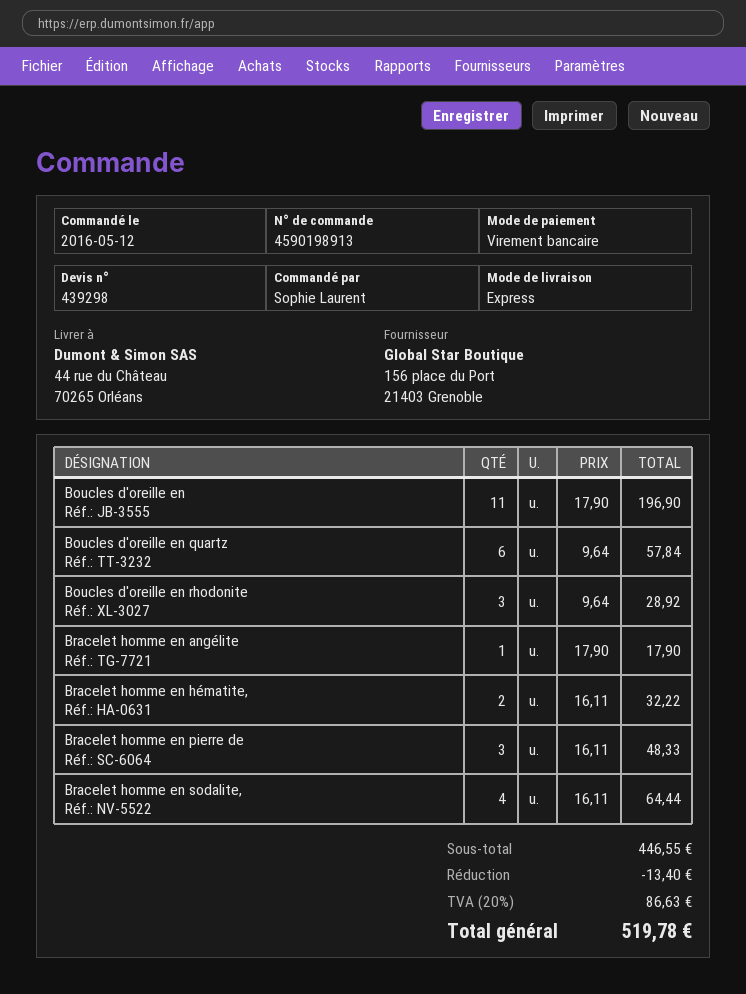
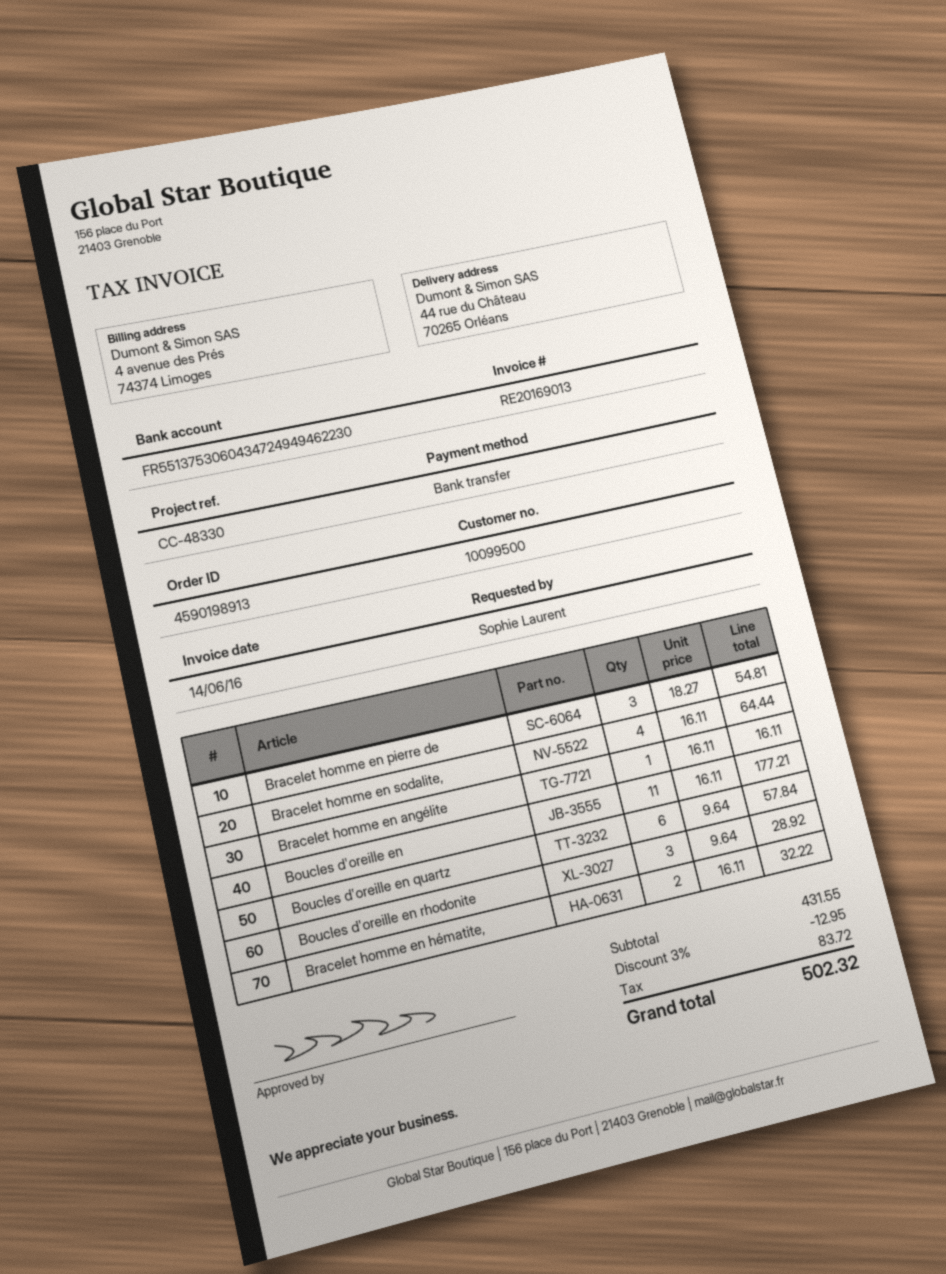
Boucles d'oreille en: 11 x 17.90 = 196.90 -> 11 x 16.11 = 177.21
Bracelet homme en angélite: 1 x 17.90 = 17.90 -> 1 x 16.11 = 16.11
Bracelet homme en pierre de: 3 x 16.11 = 48.33 -> 3 x 18.27 = 54.81
subtotal: 446.55 -> 431.55
discount: 13.40 -> 12.95
tax: 86.63 -> 83.72
total: 519.78 -> 502.32

